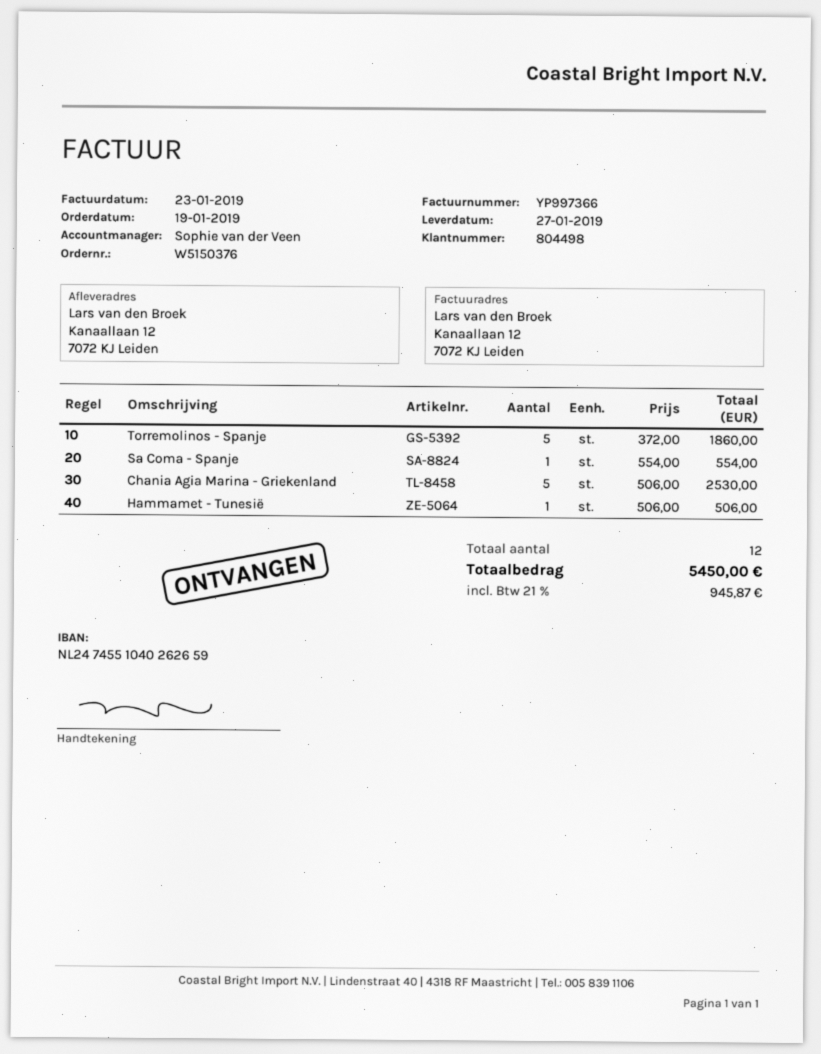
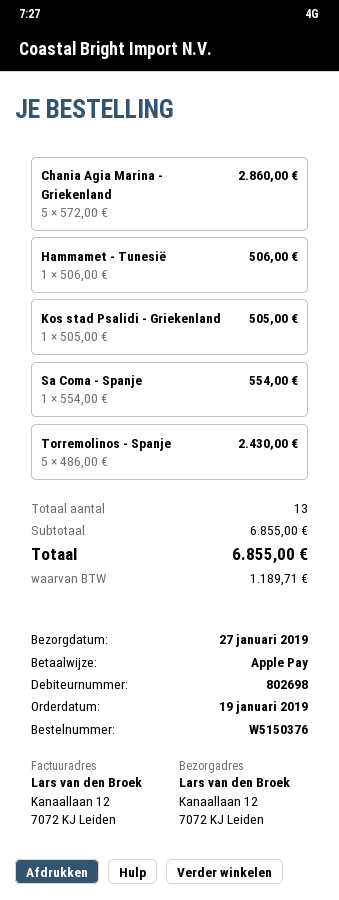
customer number: 804498 -> 802698
Torremolinos - Spanje: 5 x 372.00 = 1860.00 -> 5 x 486.00 = 2430.00
Chania Agia Marina - Griekenland: 5 x 506.00 = 2530.00 -> 5 x 572.00 = 2860.00
Kos stad Psalidi - Griekenland: none -> 1 x 505.00 = 505.00
total quantity: 12 -> 13
tax: 945.87 -> 1189.71
total: 5450.00 -> 6855.00

